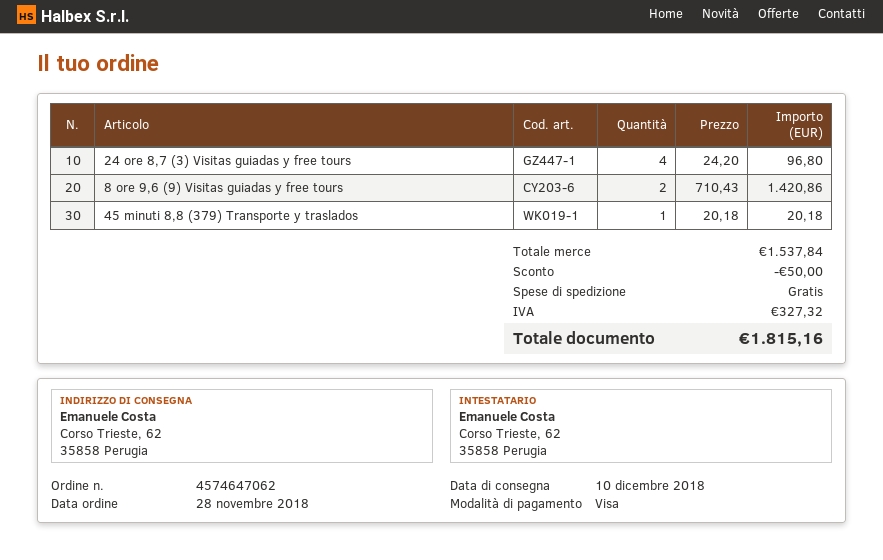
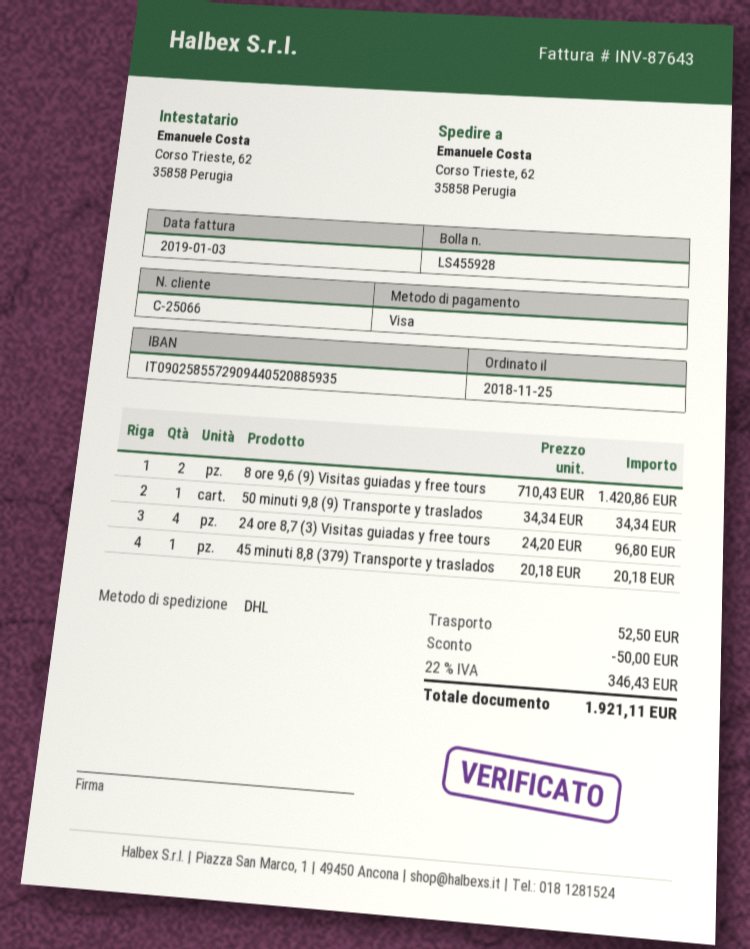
order date: 2018-11-28 -> 2018-11-25
50 minuti 9,8 (9) Transporte y traslados: none -> 1 x 34.34 = 34.34
shipping: 0.00 -> 52.50
tax: 327.32 -> 346.43
total: 1815.16 -> 1921.11

